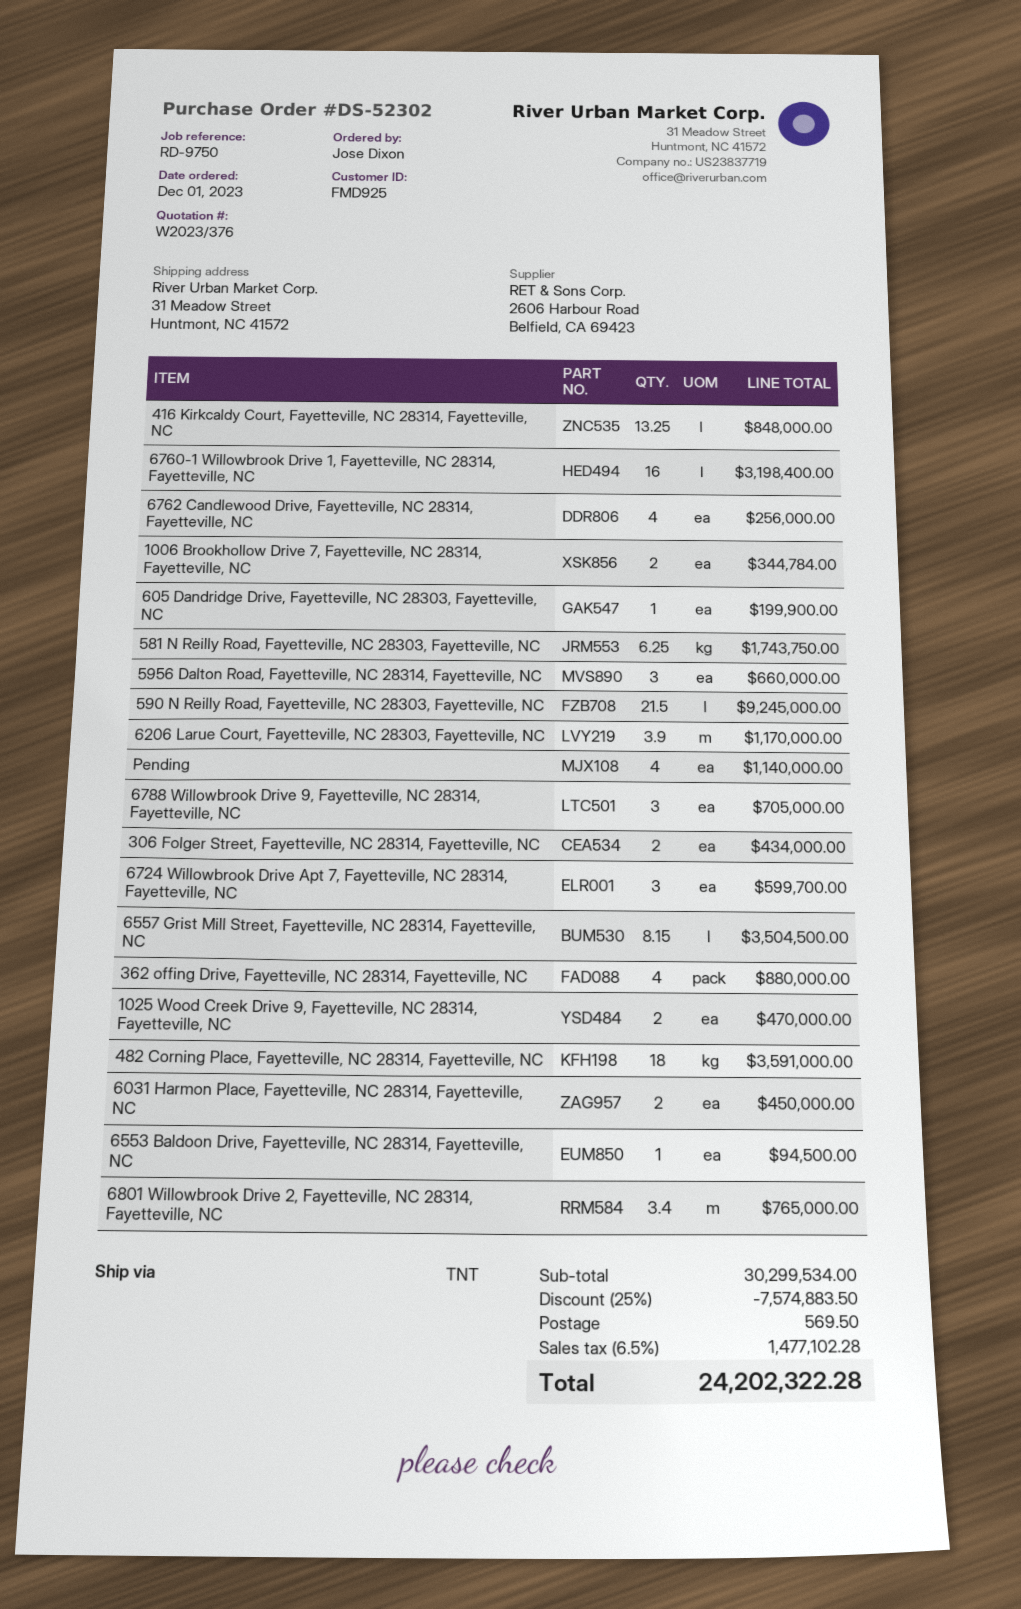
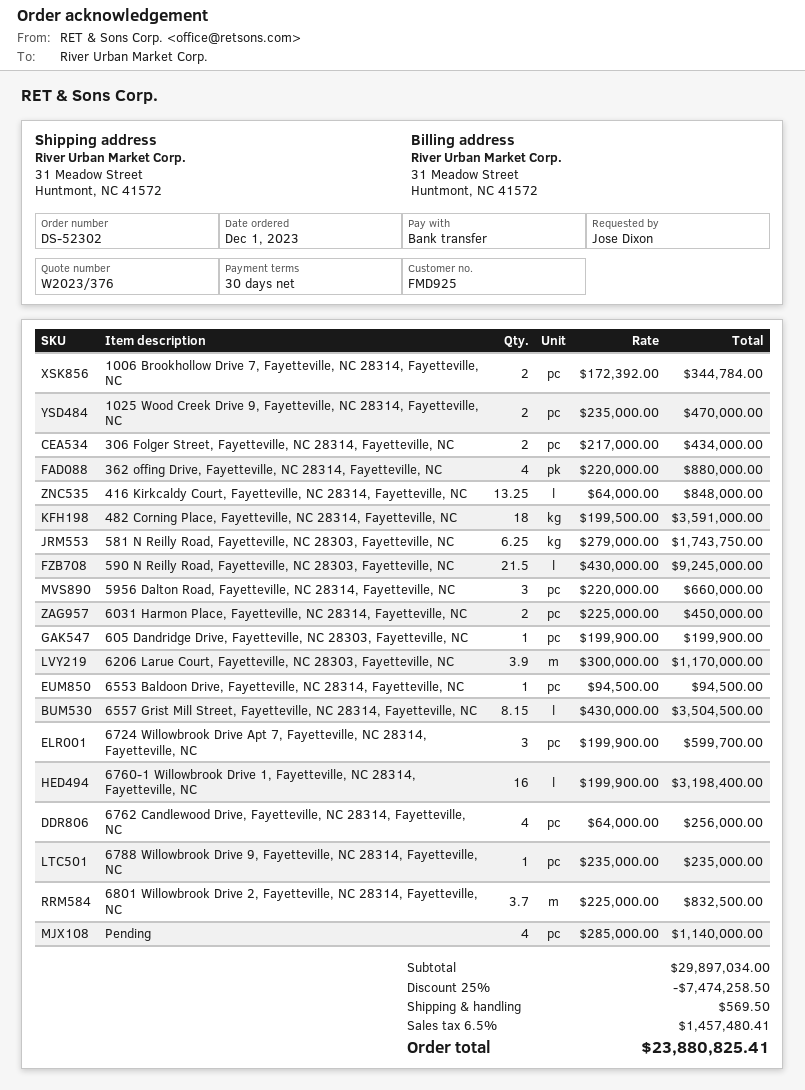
6788 Willowbrook Drive 9, Fayetteville, NC 28314, Fayetteville, NC: 3 for 705000.00 -> 1 for 235000.00
6801 Willowbrook Drive 2, Fayetteville, NC 28314, Fayetteville, NC: 3.4 for 765000.00 -> 3.7 for 832500.00
subtotal: 30299534.00 -> 29897034.00
discount: 25% = 7574883.50 -> 25% = 7474258.50
tax: 6.5% = 1477102.28 -> 6.5% = 1457480.41
total: 24202322.28 -> 23880825.41

